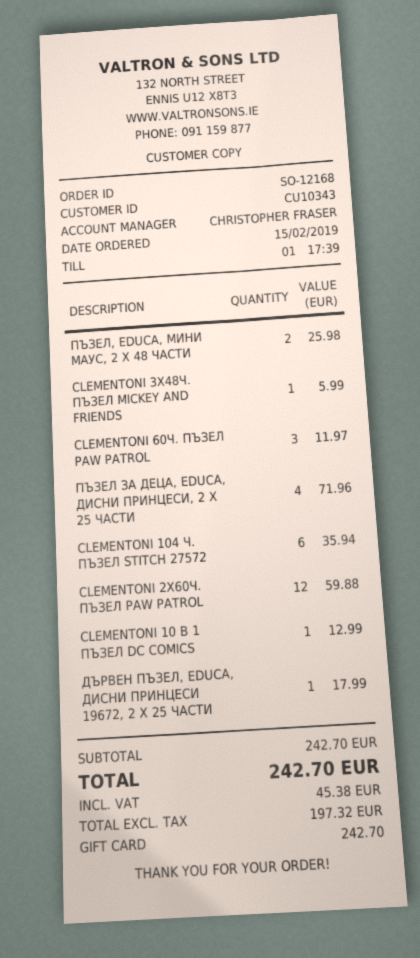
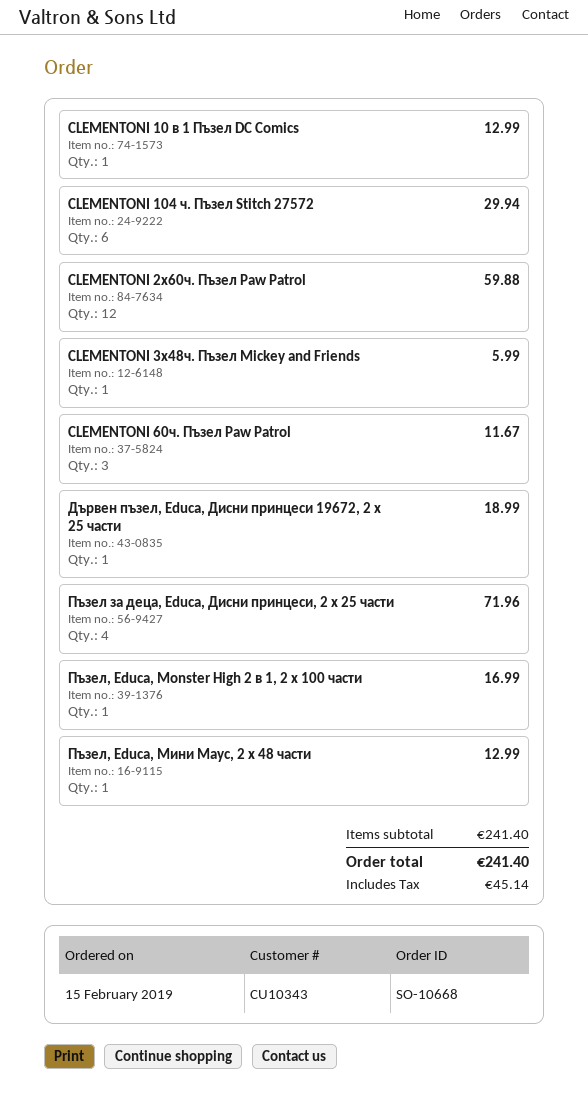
order number: SO-12168 -> SO-10668
ПЪЗЕЛ, EDUCA, МИНИ МАУС, 2 Х 48 ЧАСТИ: 2 for 25.98 -> 1 for 12.99
CLEMENTONI 60Ч. ПЪЗЕЛ PAW PATROL: 3 for 11.97 -> 3 for 11.67
CLEMENTONI 104 Ч. ПЪЗЕЛ STITCH 27572: 6 for 35.94 -> 6 for 29.94
ДЪРВЕН ПЪЗЕЛ, EDUCA, ДИСНИ ПРИНЦЕСИ 19672, 2 Х 25 ЧАСТИ: 1 for 17.99 -> 1 for 18.99
Пъзел, Educa, Monster High 2 в 1, 2 х 100 части: none -> 1 for 16.99
subtotal: 242.70 -> 241.40
tax: 45.38 -> 45.14
total: 242.70 -> 241.40

